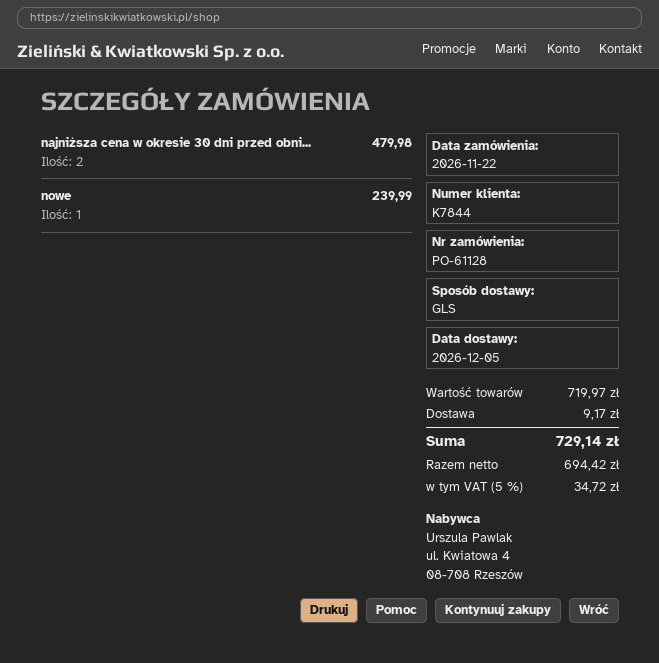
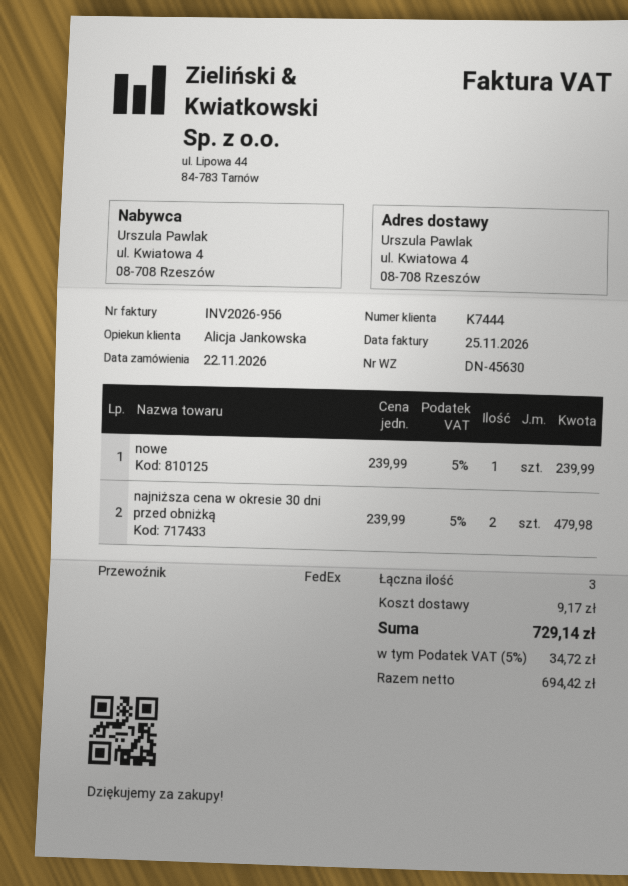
customer number: K7844 -> K7444
shipping method: GLS -> FedEx

